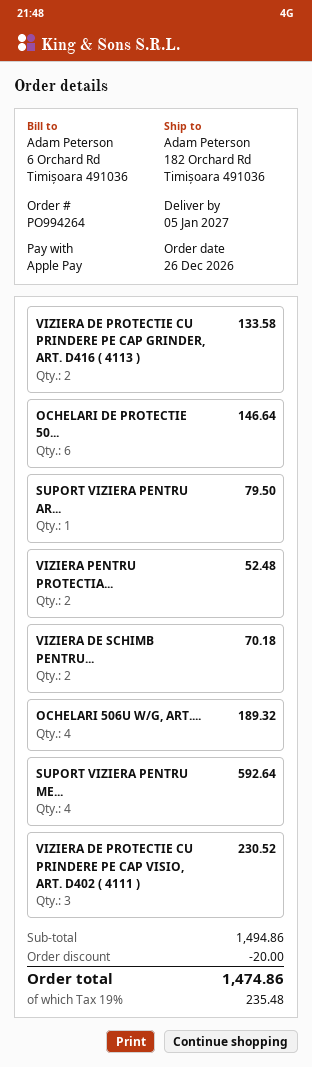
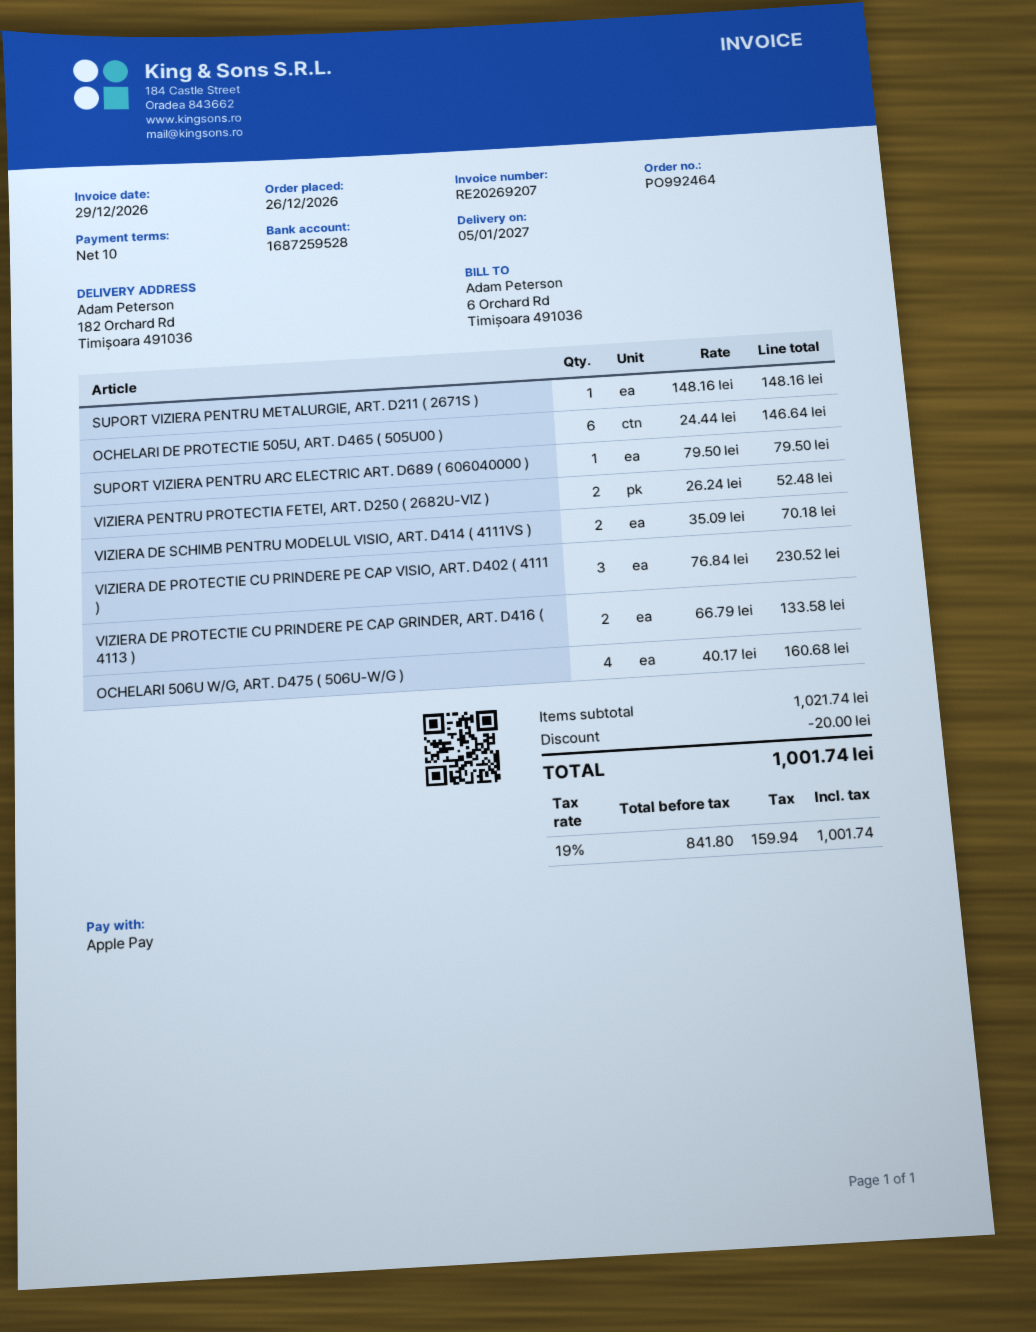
order number: PO994264 -> PO992464
OCHELARI 506U W/G, ART....: 4 for 189.32 -> 4 for 160.68
SUPORT VIZIERA PENTRU ME...: 4 for 592.64 -> 1 for 148.16
subtotal: 1494.86 -> 1021.74
tax: 19% = 235.48 -> 19% = 159.94
total: 1474.86 -> 1001.74

